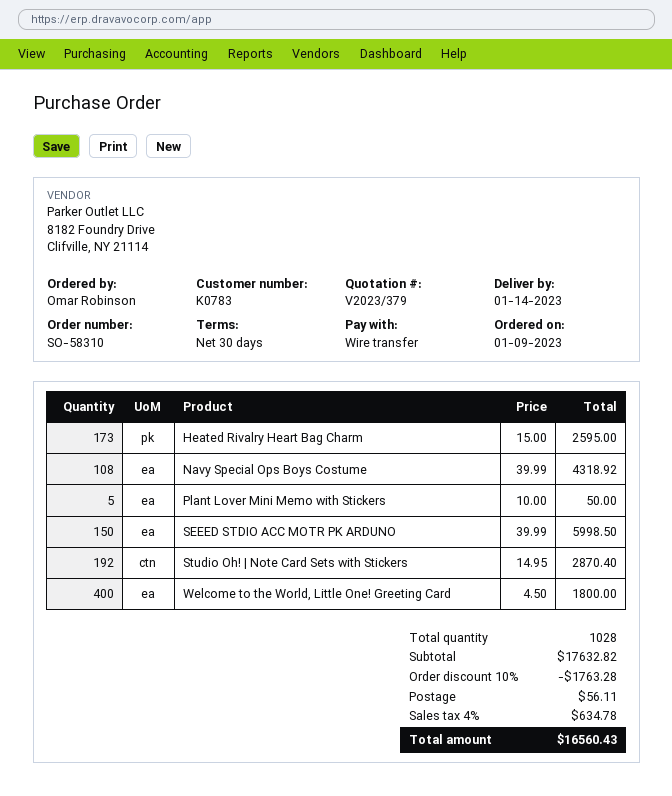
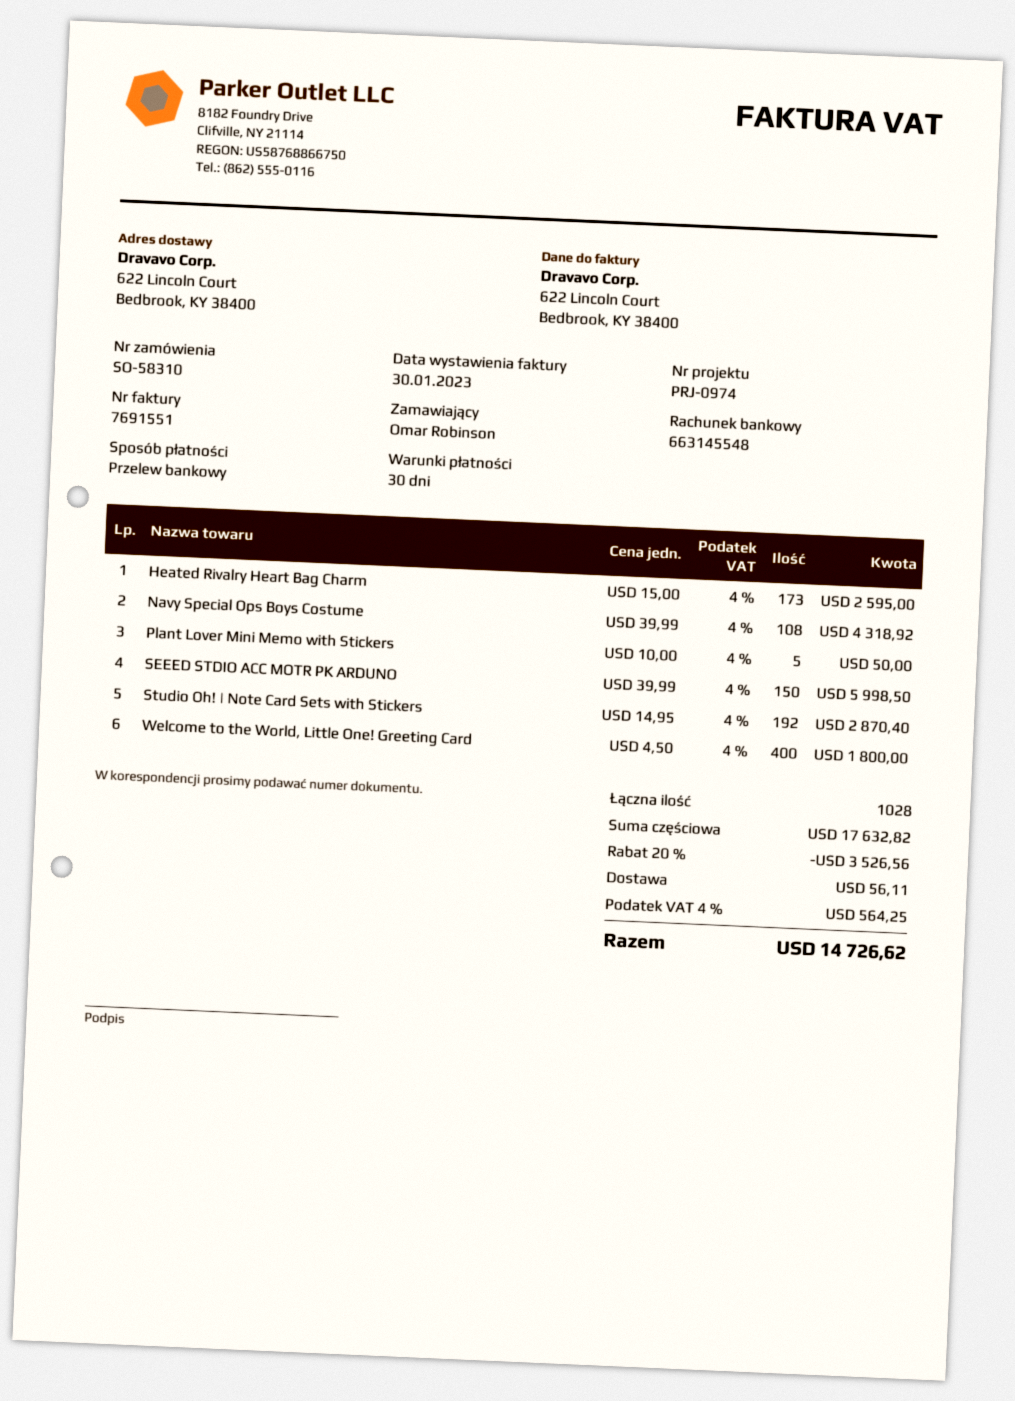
discount: 10% = 1763.28 -> 20% = 3526.56
tax: 4% = 634.78 -> 4% = 564.25
total: 16560.43 -> 14726.62

